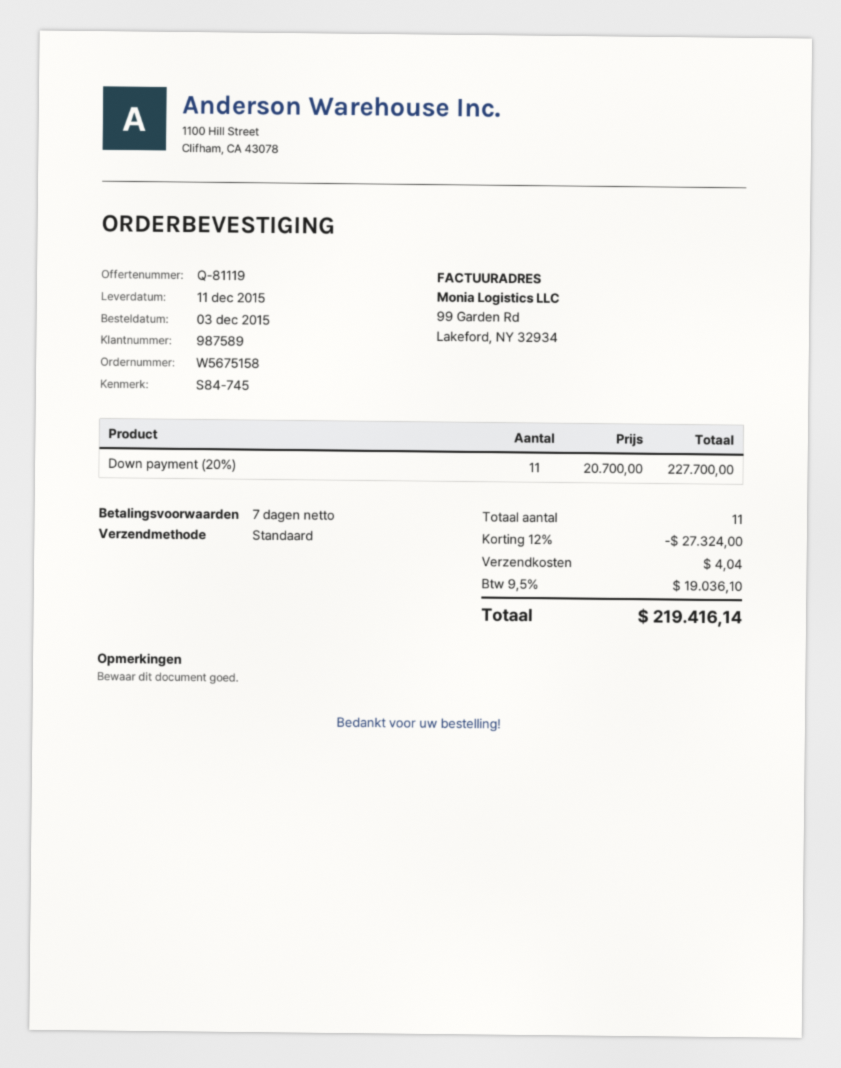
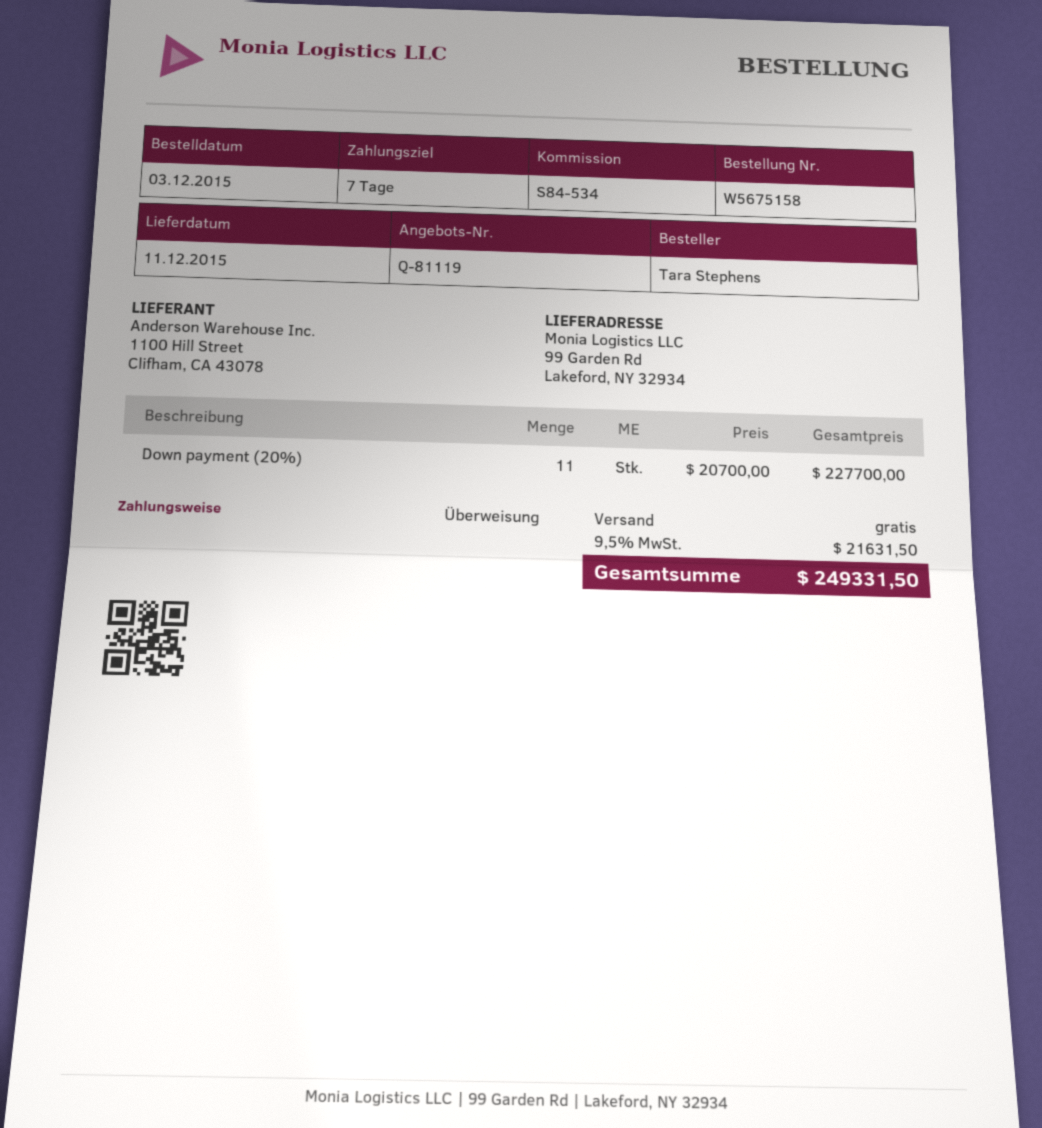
reference: S84-745 -> S84-534
discount: 12% = 27324.00 -> none
shipping: 4.04 -> 0.00
tax: 9.5% = 19036.10 -> 9.5% = 21631.50
total: 219416.14 -> 249331.50

